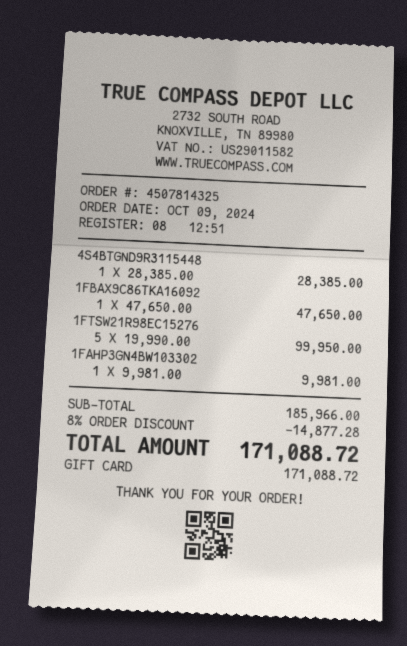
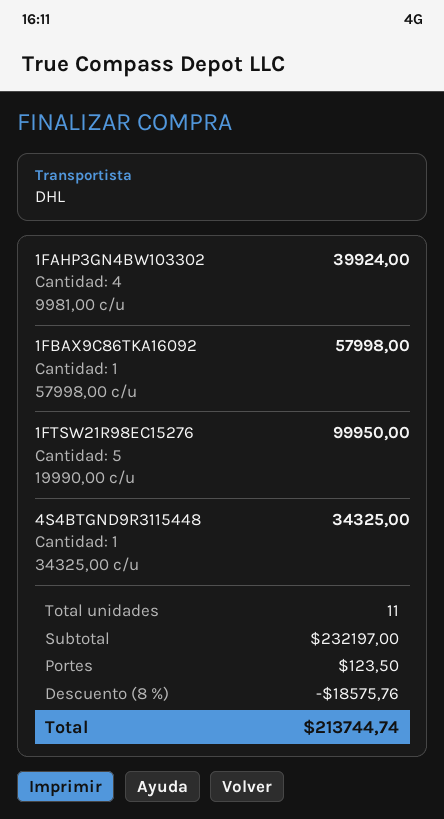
4S4BTGND9R3115448: 1 x 28385.00 = 28385.00 -> 1 x 34325.00 = 34325.00
1FBAX9C86TKA16092: 1 x 47650.00 = 47650.00 -> 1 x 57998.00 = 57998.00
1FAHP3GN4BW103302: 1 x 9981.00 = 9981.00 -> 4 x 9981.00 = 39924.00
subtotal: 185966.00 -> 232197.00
discount: 8% = 14877.28 -> 8% = 18575.76
shipping: none -> 123.50
total: 171088.72 -> 213744.74

